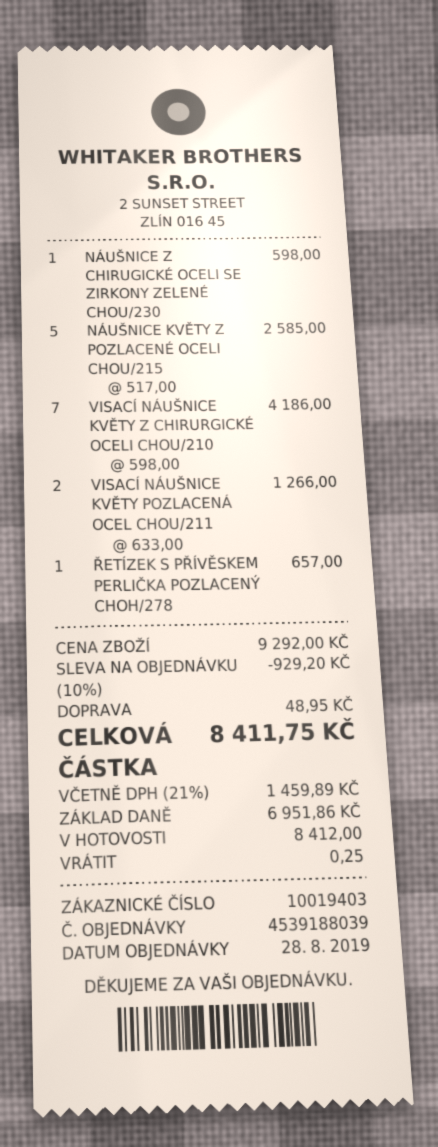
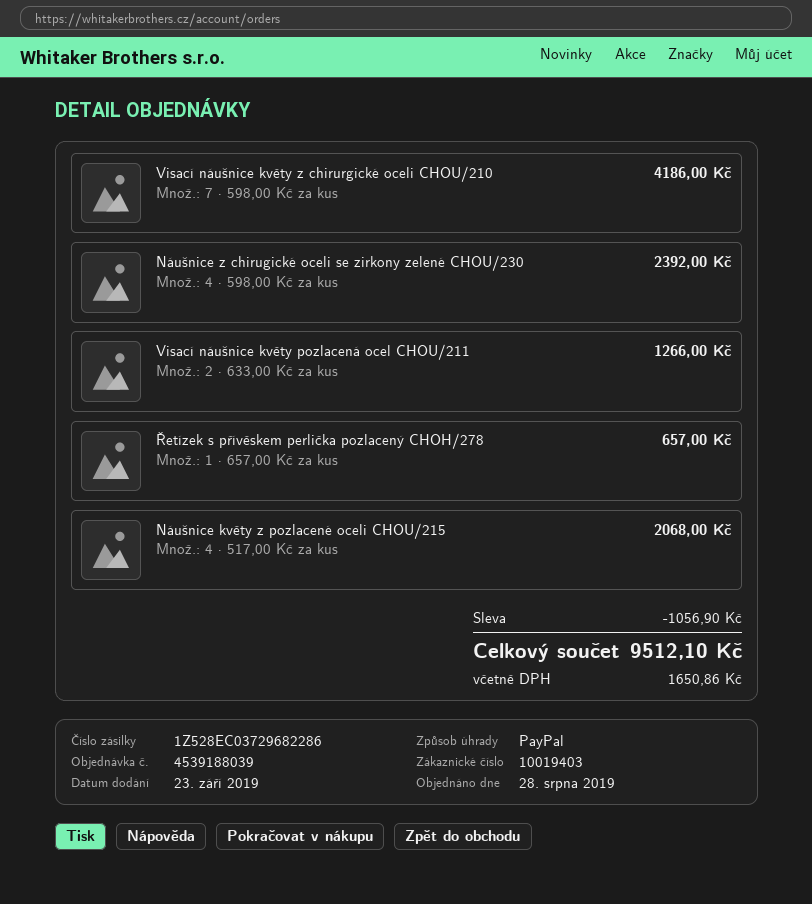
payment method: cash -> PayPal
NÁUŠNICE Z CHIRUGICKÉ OCELI SE ZIRKONY ZELENÉ CHOU/230: 1 x 598.00 = 598.00 -> 4 x 598.00 = 2392.00
NÁUŠNICE KVĚTY Z POZLACENÉ OCELI CHOU/215: 5 x 517.00 = 2585.00 -> 4 x 517.00 = 2068.00
discount: 929.20 -> 1056.90
shipping: 48.95 -> none
tax: 1459.89 -> 1650.86
total: 8411.75 -> 9512.10

